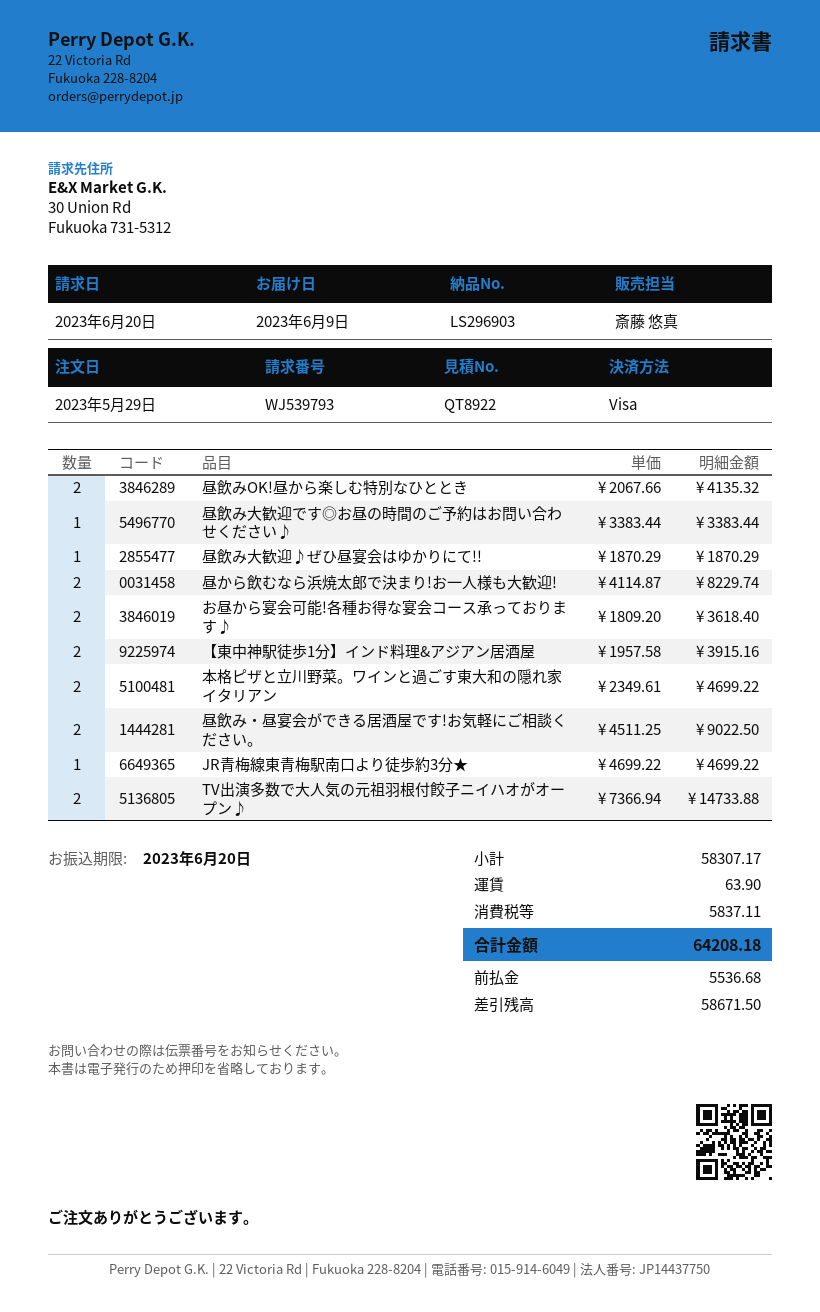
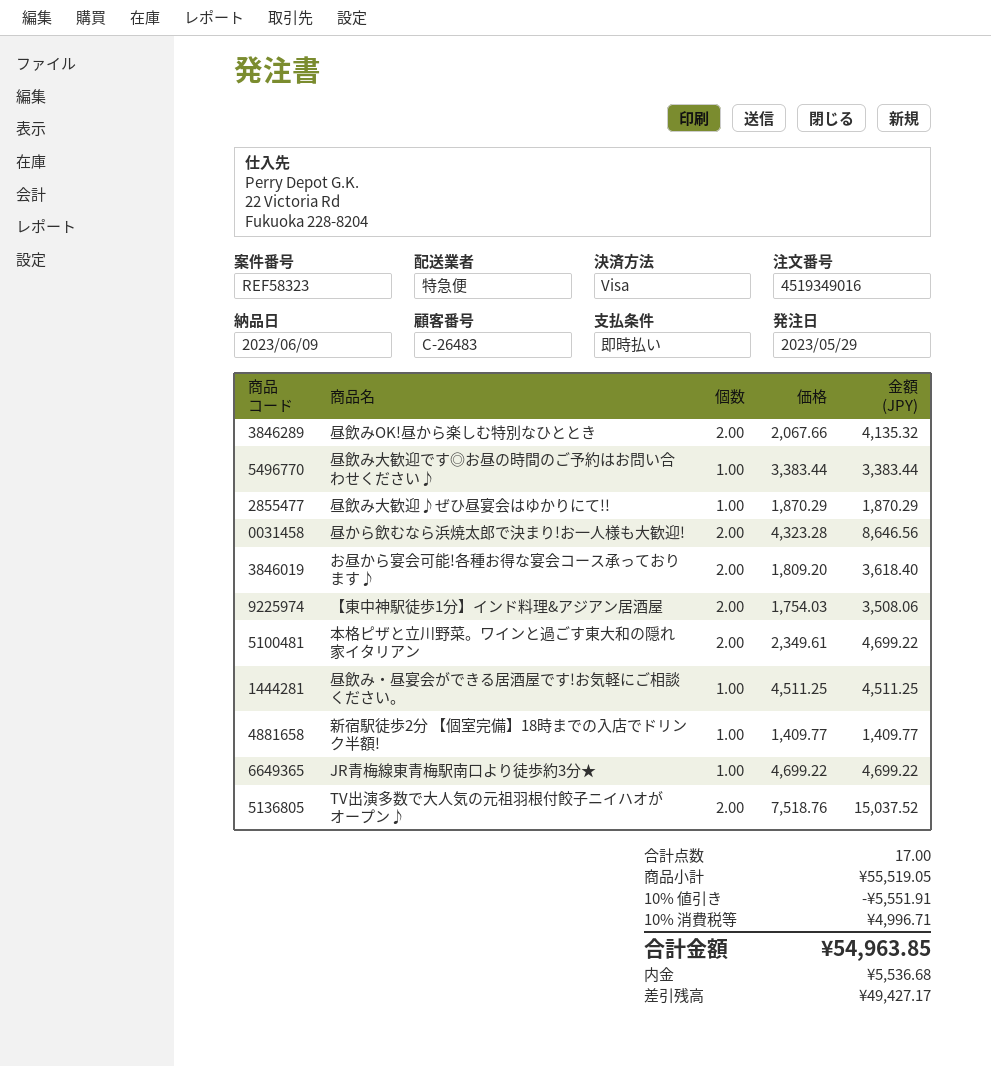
昼から飲むなら浜焼太郎で決まり!お一人様も大歓迎!: 2 x 4114.87 = 8229.74 -> 2 x 4323.28 = 8646.56
【東中神駅徒歩1分】インド料理&アジアン居酒屋: 2 x 1957.58 = 3915.16 -> 2 x 1754.03 = 3508.06
昼飲み・昼宴会ができる居酒屋です!お気軽にご相談ください。: 2 x 4511.25 = 9022.50 -> 1 x 4511.25 = 4511.25
TV出演多数で大人気の元祖羽根付餃子ニイハオがオープン♪: 2 x 7366.94 = 14733.88 -> 2 x 7518.76 = 15037.52
新宿駅徒歩2分 【個室完備】18時までの入店でドリンク半額!: none -> 1 x 1409.77 = 1409.77
subtotal: 58307.17 -> 55519.05
discount: none -> 10% = 5551.91
shipping: 63.90 -> none
tax: 5837.11 -> 4996.71
total: 64208.18 -> 54963.85
balance: 58671.50 -> 49427.17

